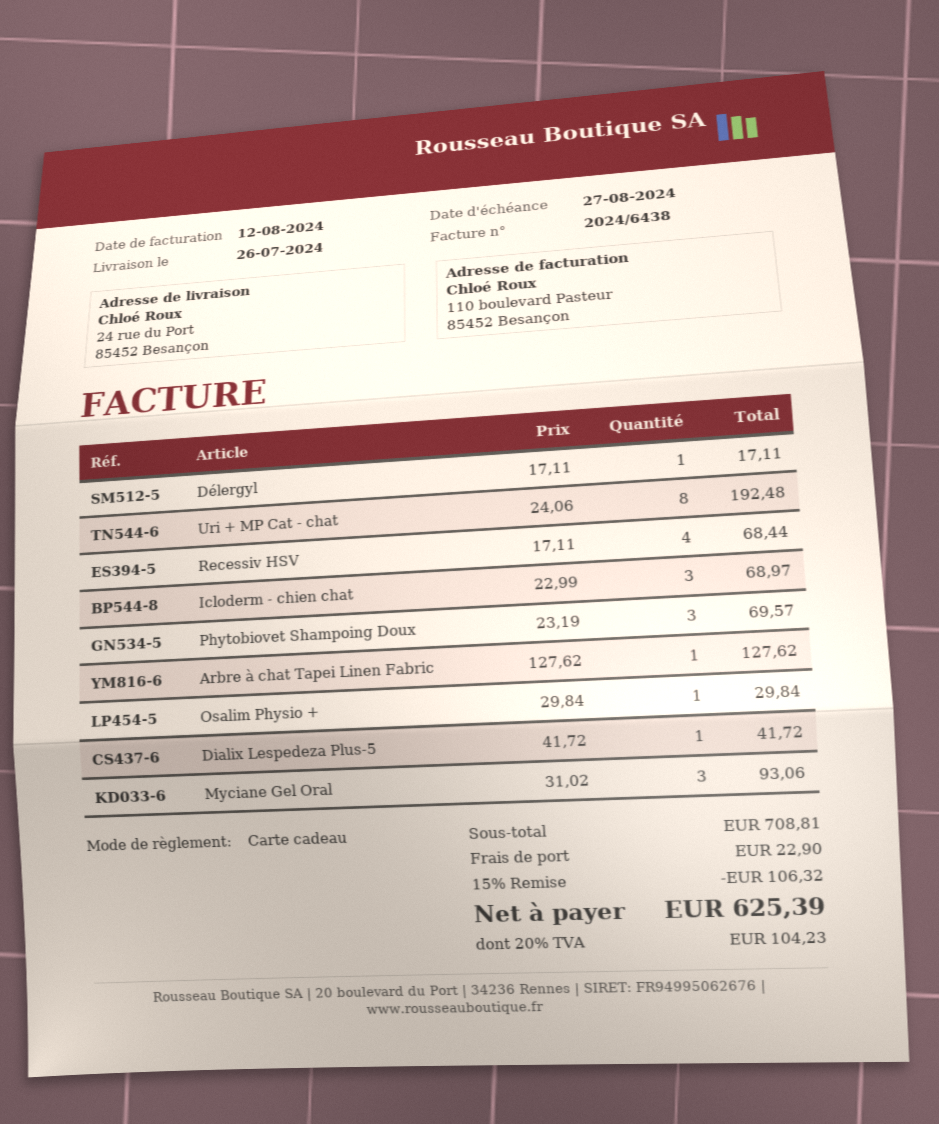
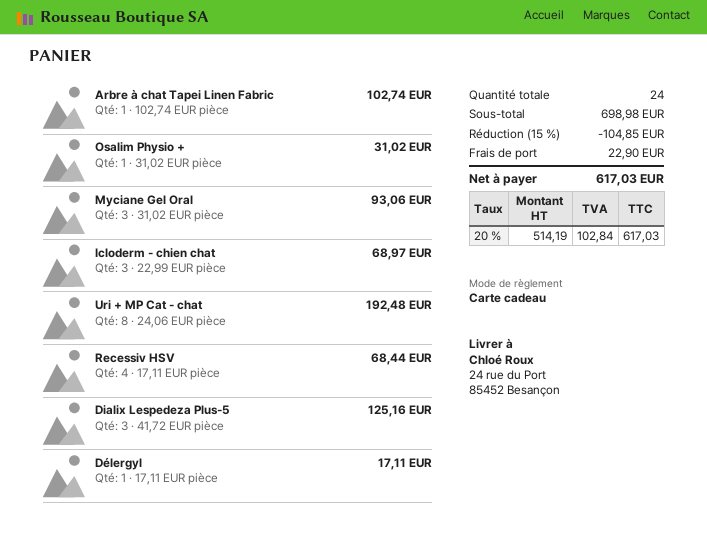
Phytobiovet Shampoing Doux: 3 x 23.19 = 69.57 -> none
Arbre à chat Tapei Linen Fabric: 1 x 127.62 = 127.62 -> 1 x 102.74 = 102.74
Osalim Physio +: 1 x 29.84 = 29.84 -> 1 x 31.02 = 31.02
Dialix Lespedeza Plus-5: 1 x 41.72 = 41.72 -> 3 x 41.72 = 125.16
subtotal: 708.81 -> 698.98
discount: 15% = 106.32 -> 15% = 104.85
tax: 20% = 104.23 -> 20% = 102.84
total: 625.39 -> 617.03

